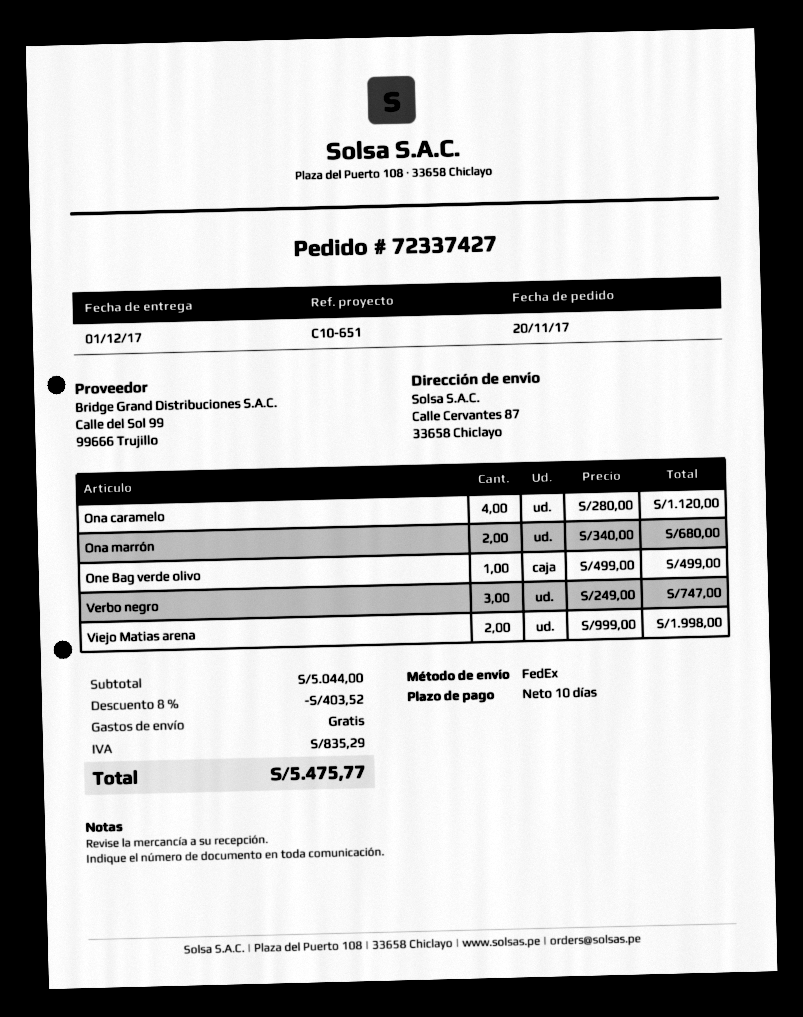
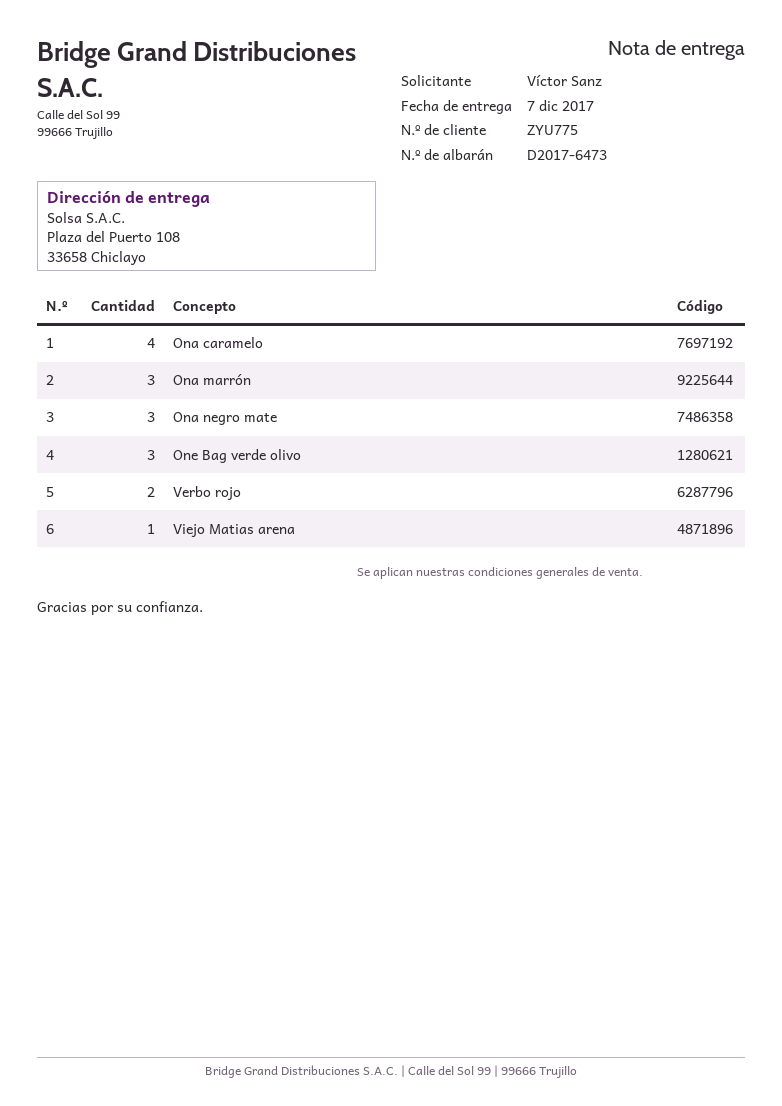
delivery date: 2017-12-01 -> 2017-12-07
ship to: Calle Cervantes 87, 33658 Chiclayo -> Plaza del Puerto 108, 33658 Chiclayo
Ona marrón: 2 -> 3
One Bag verde olivo: 1 -> 3
Verbo negro: 3 -> none
Viejo Matias arena: 2 -> 1
Ona negro mate: none -> 3
Verbo rojo: none -> 2

